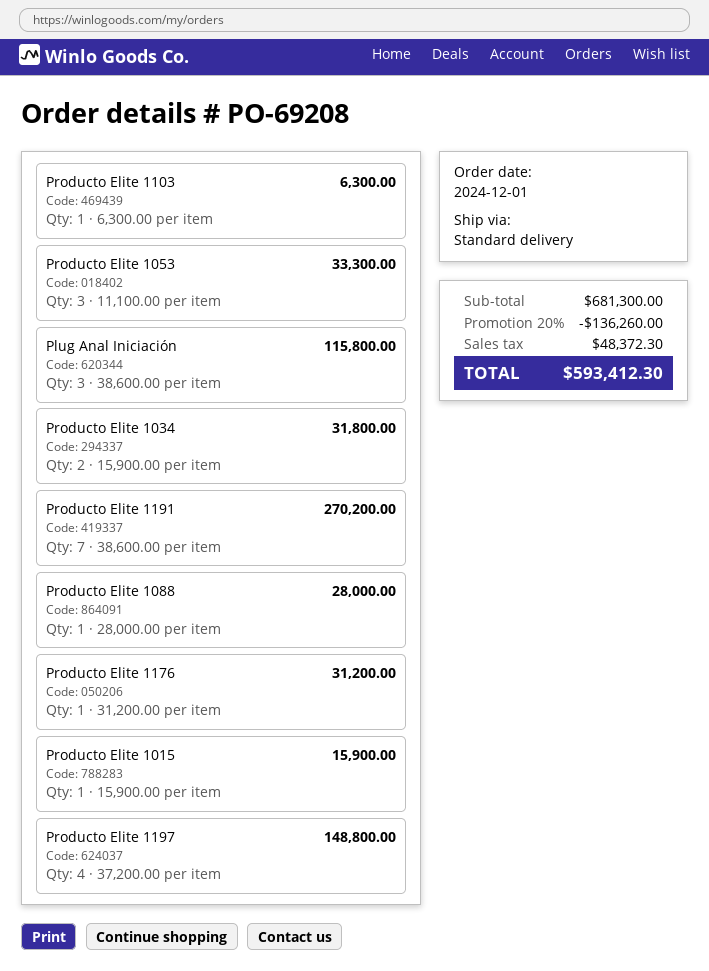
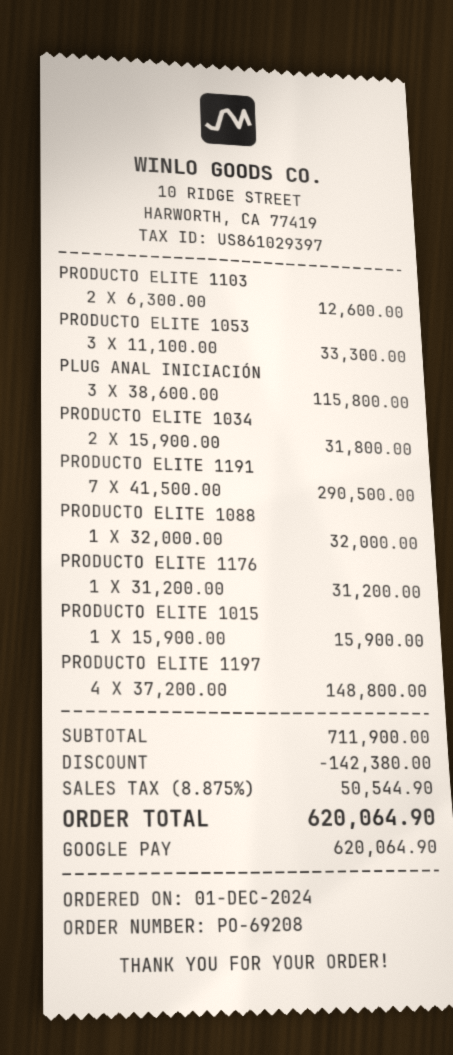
Producto Elite 1103: 1 x 6300.00 = 6300.00 -> 2 x 6300.00 = 12600.00
Producto Elite 1191: 7 x 38600.00 = 270200.00 -> 7 x 41500.00 = 290500.00
Producto Elite 1088: 1 x 28000.00 = 28000.00 -> 1 x 32000.00 = 32000.00
subtotal: 681300.00 -> 711900.00
discount: 136260.00 -> 142380.00
tax: 48372.30 -> 50544.90
total: 593412.30 -> 620064.90

